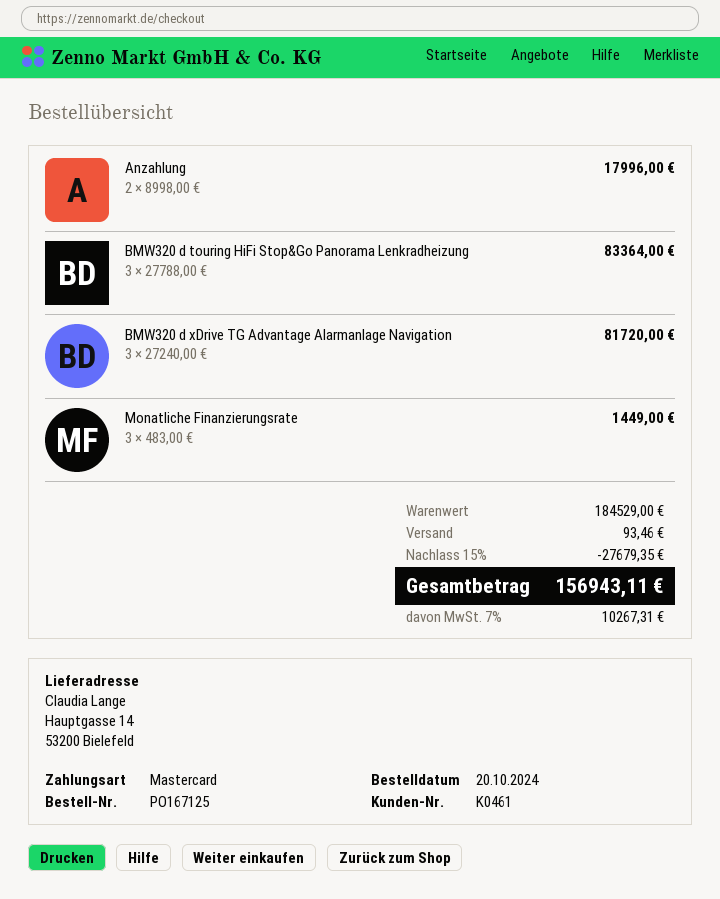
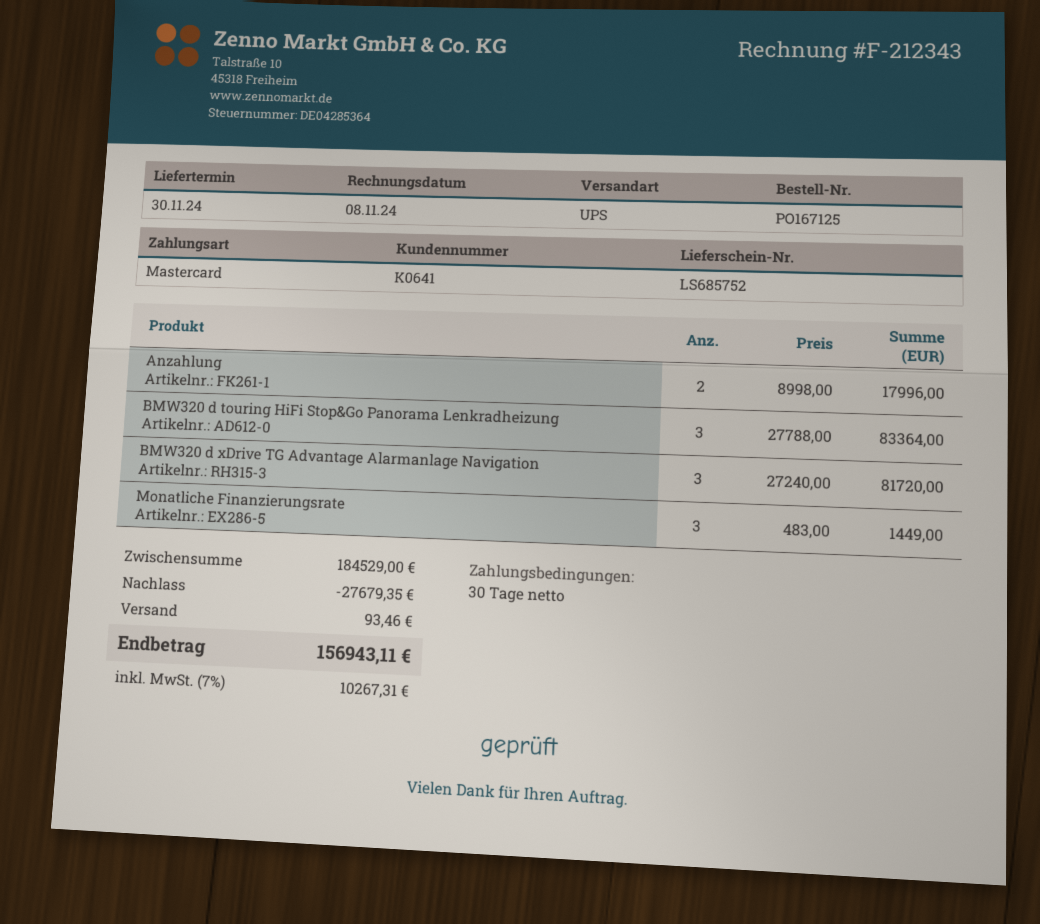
customer number: K0461 -> K0641

